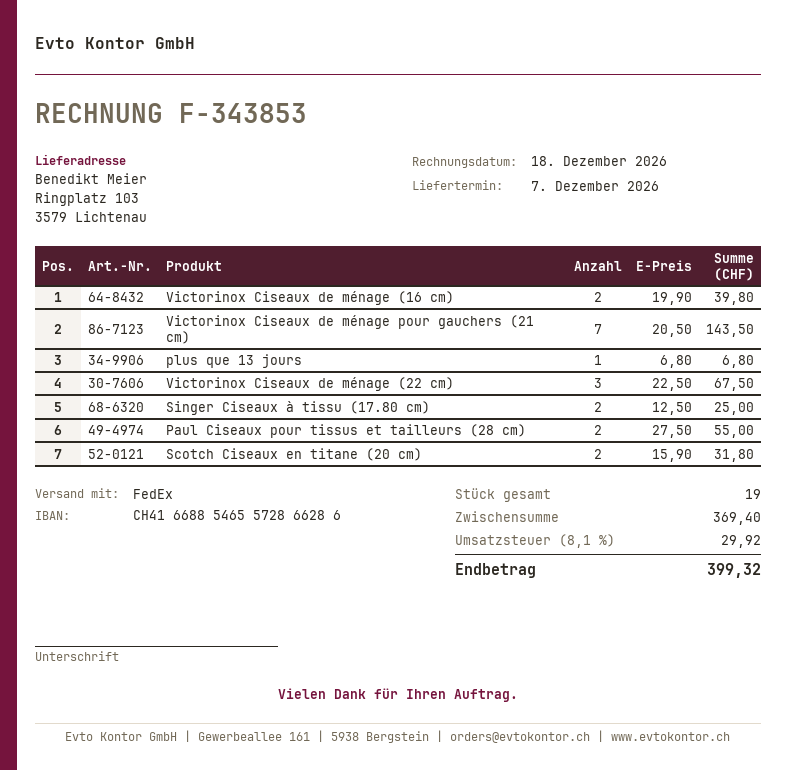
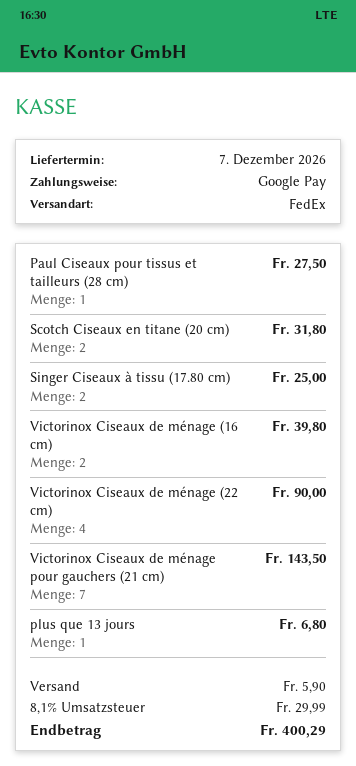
Victorinox Ciseaux de ménage (22 cm): 3 for 67.50 -> 4 for 90.00
Paul Ciseaux pour tissus et tailleurs (28 cm): 2 for 55.00 -> 1 for 27.50
shipping: none -> 5.90
tax: 8.1% = 29.92 -> 8.1% = 29.99
total: 399.32 -> 400.29

